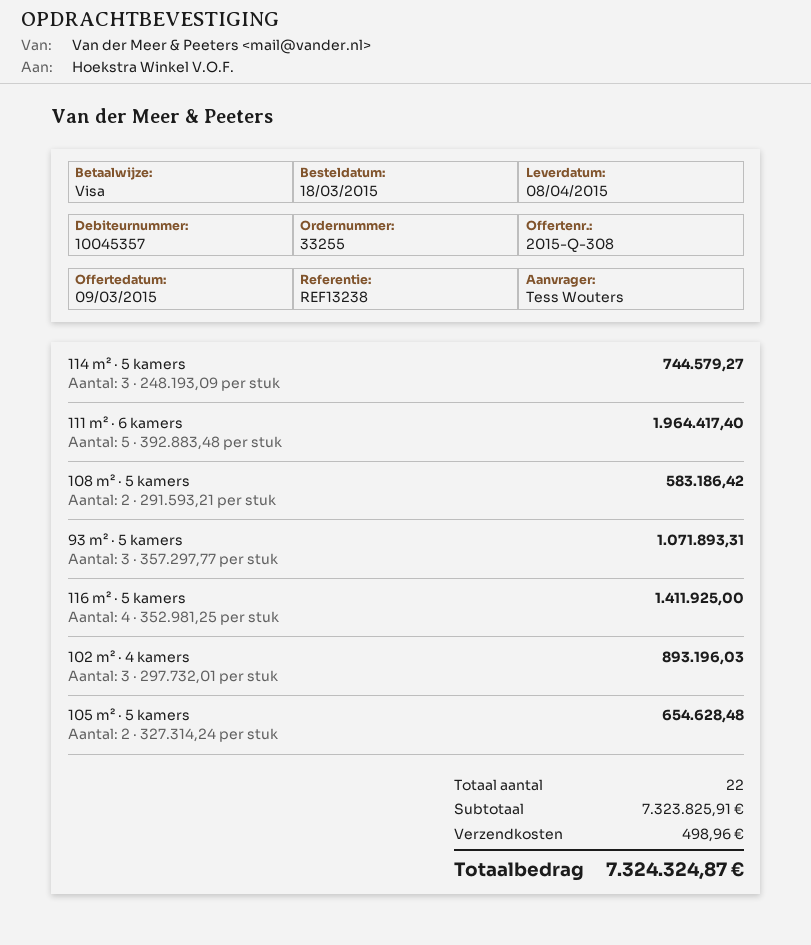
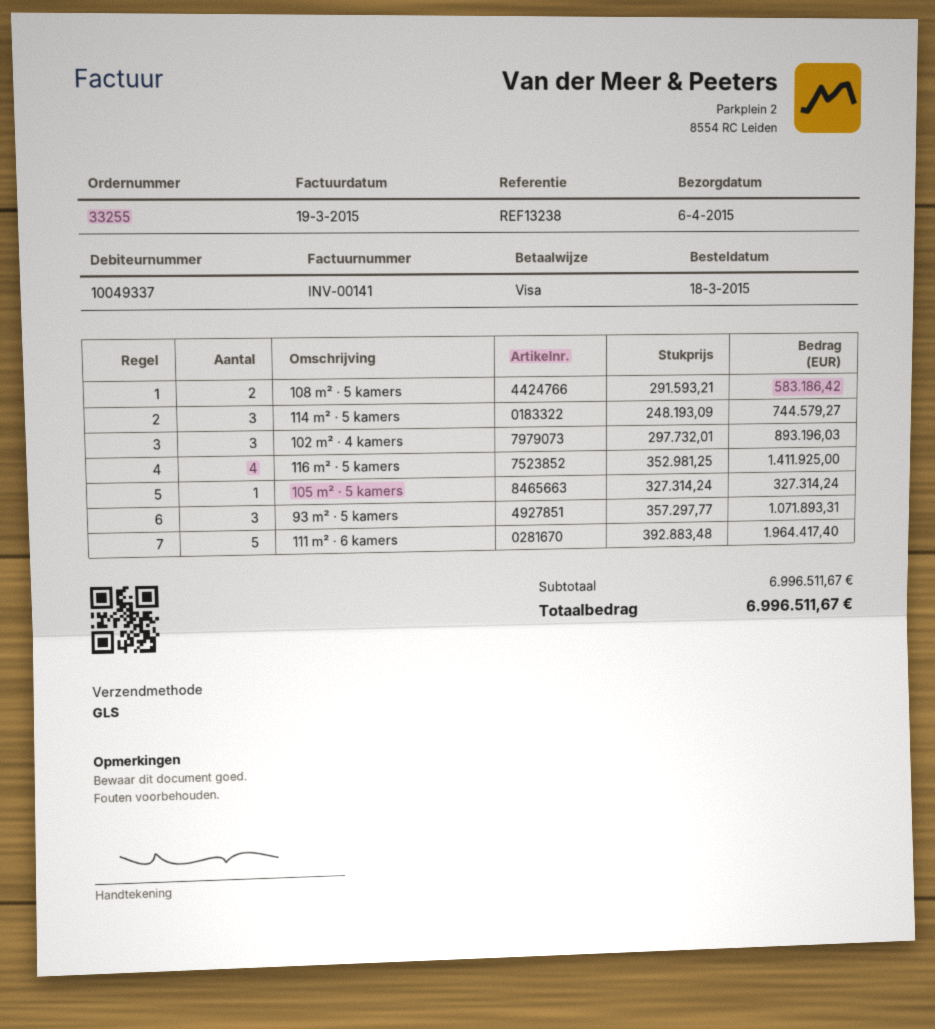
delivery date: 2015-04-08 -> 2015-04-06
customer number: 10045357 -> 10049337
105 m² · 5 kamers: 2 x 327314.24 = 654628.48 -> 1 x 327314.24 = 327314.24
subtotal: 7323825.91 -> 6996511.67
shipping: 498.96 -> none
total: 7324324.87 -> 6996511.67

